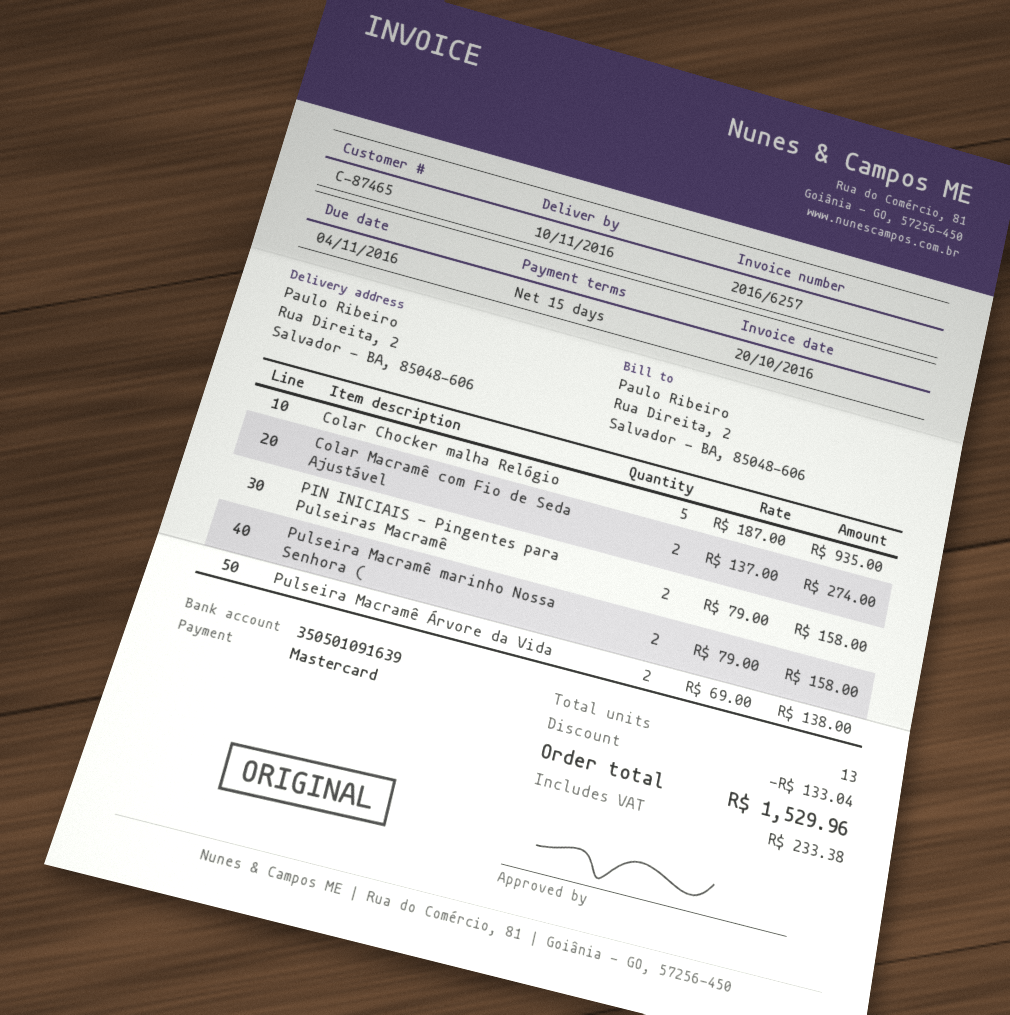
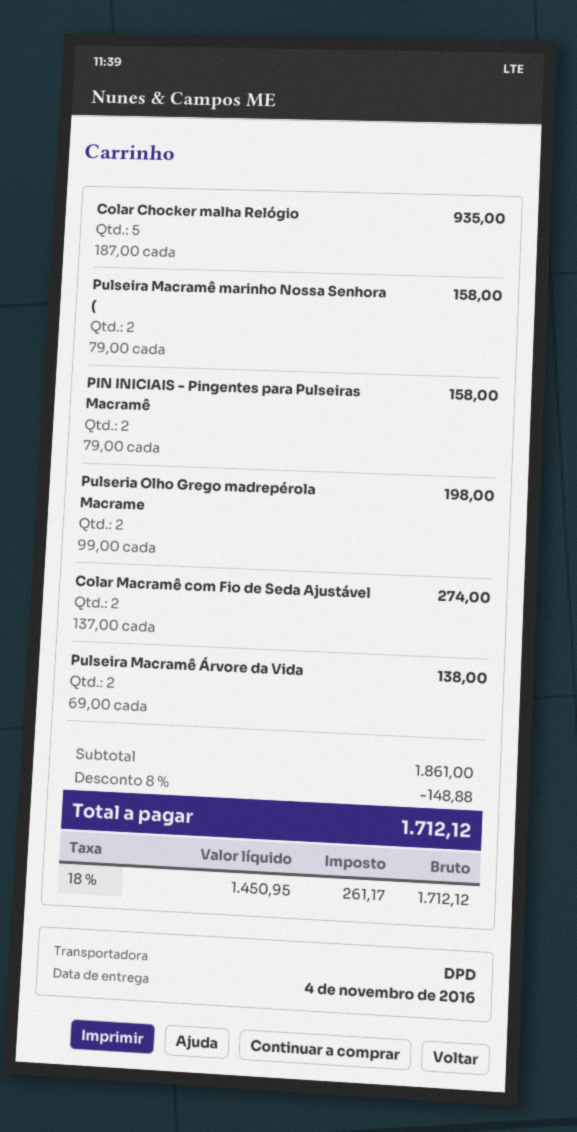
delivery date: 2016-11-10 -> 2016-11-04
Pulseria Olho Grego madrepérola Macrame: none -> 2 x 99.00 = 198.00
discount: 133.04 -> 148.88
tax: 233.38 -> 261.17
total: 1529.96 -> 1712.12

